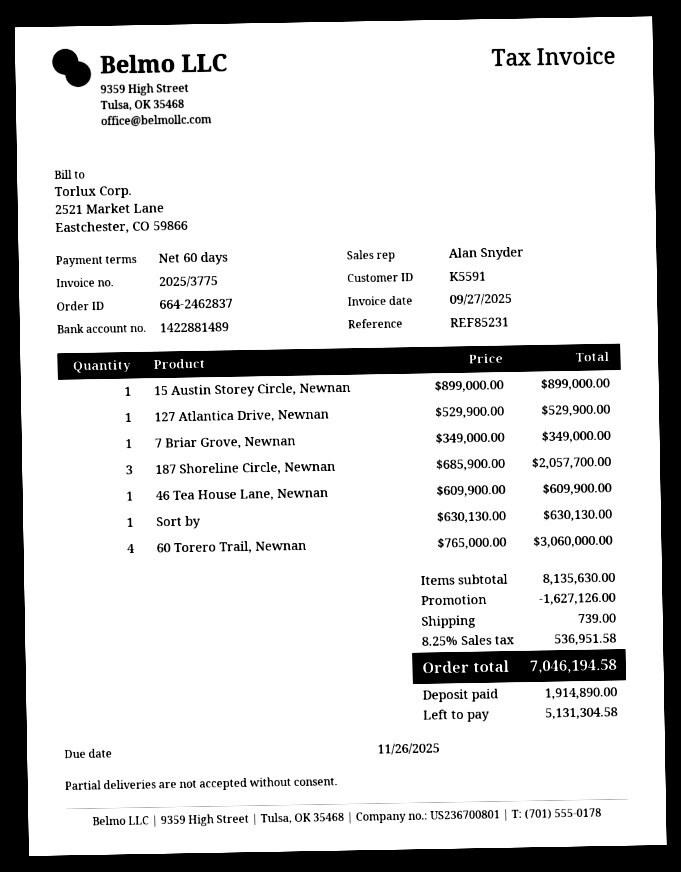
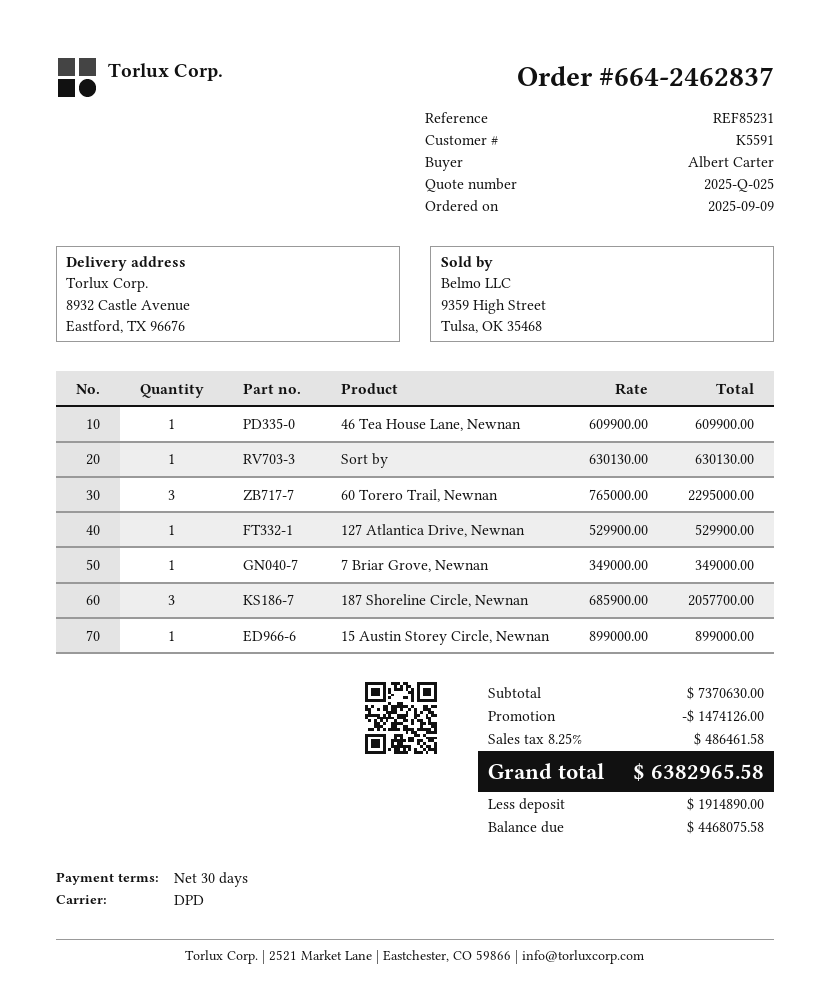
payment terms: 60 days -> 30 days
60 Torero Trail, Newnan: 4 x 765000.00 = 3060000.00 -> 3 x 765000.00 = 2295000.00
subtotal: 8135630.00 -> 7370630.00
discount: 1627126.00 -> 1474126.00
shipping: 739.00 -> none
tax: 8.25% = 536951.58 -> 8.25% = 486461.58
total: 7046194.58 -> 6382965.58
balance: 5131304.58 -> 4468075.58

